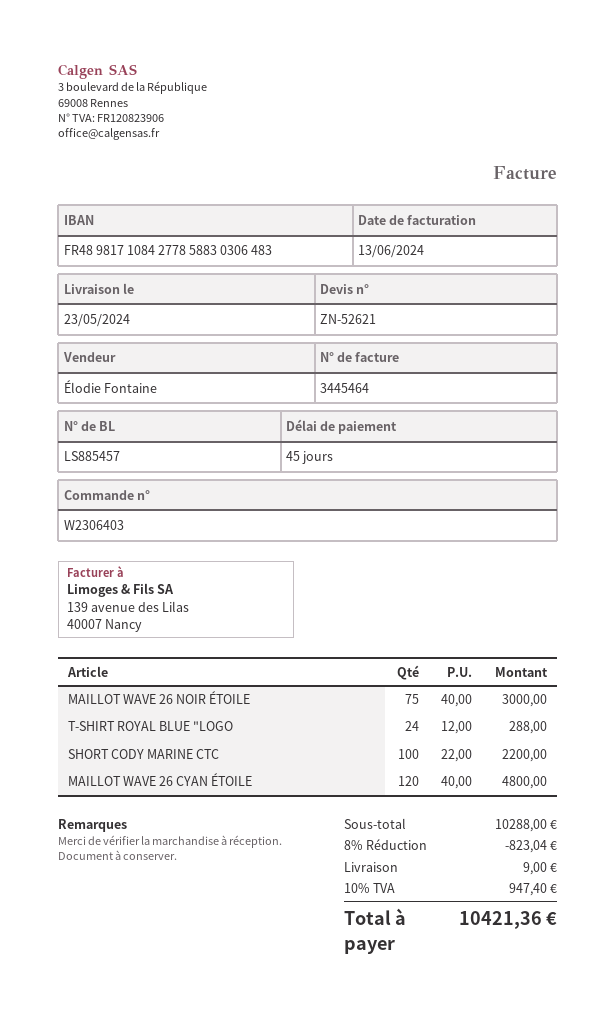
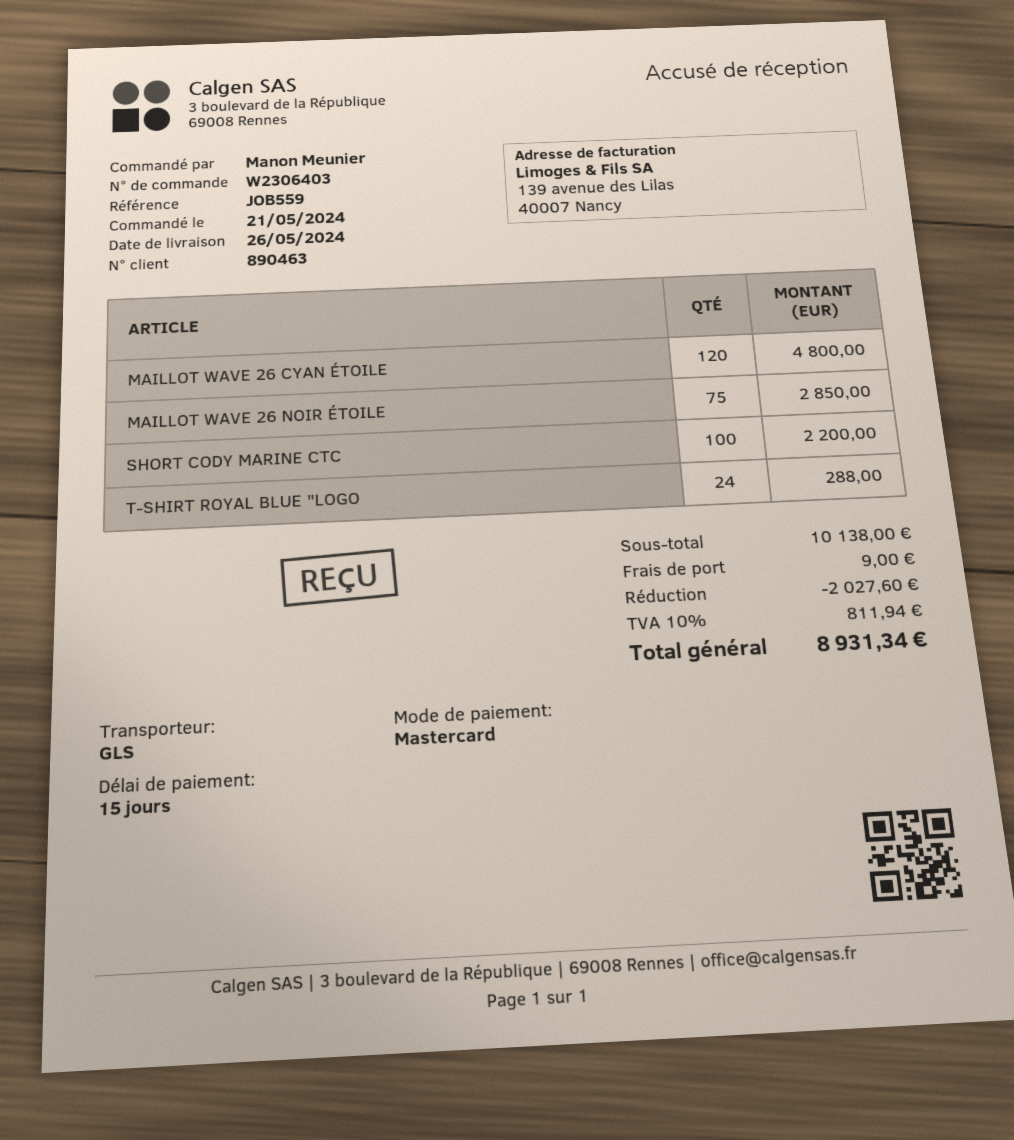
delivery date: 2024-05-23 -> 2024-05-26
payment terms: 45 days -> 15 days
MAILLOT WAVE 26 NOIR ÉTOILE: 75 for 3000.00 -> 75 for 2850.00
subtotal: 10288.00 -> 10138.00
discount: 823.04 -> 2027.60
tax: 10% = 947.40 -> 10% = 811.94
total: 10421.36 -> 8931.34

